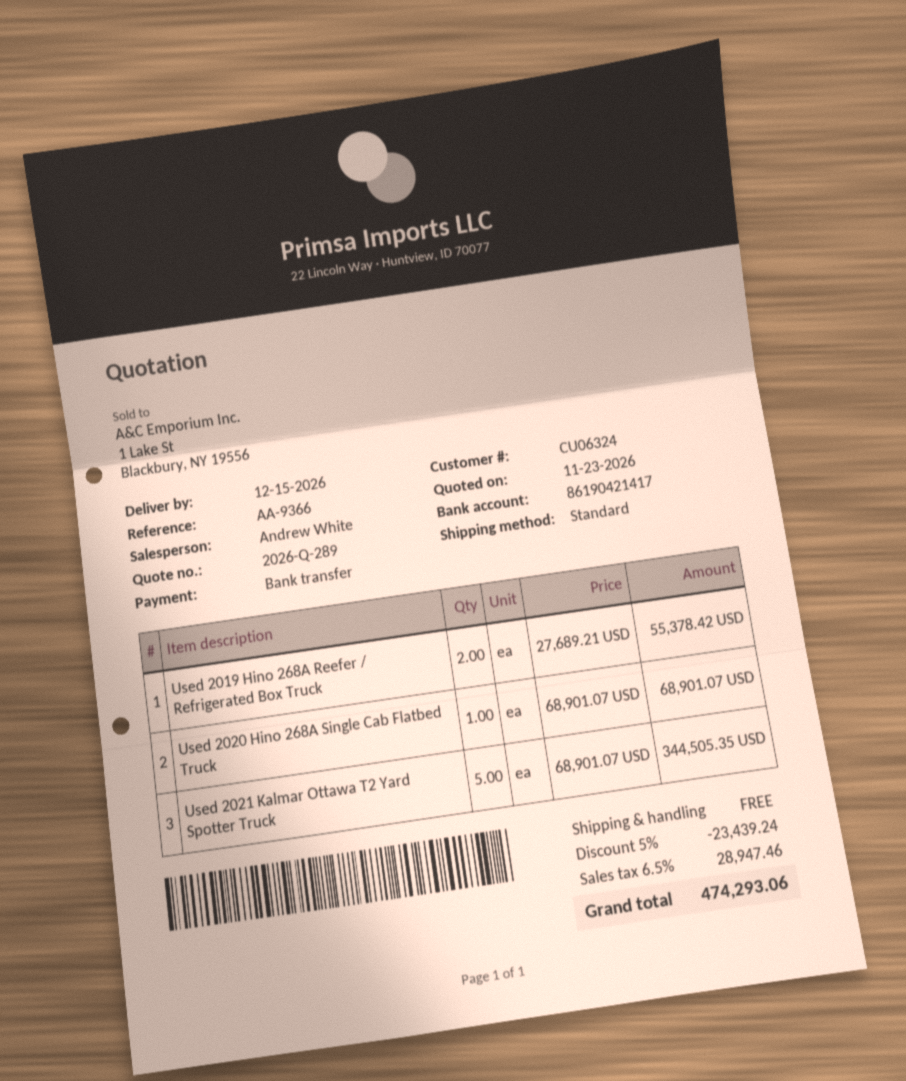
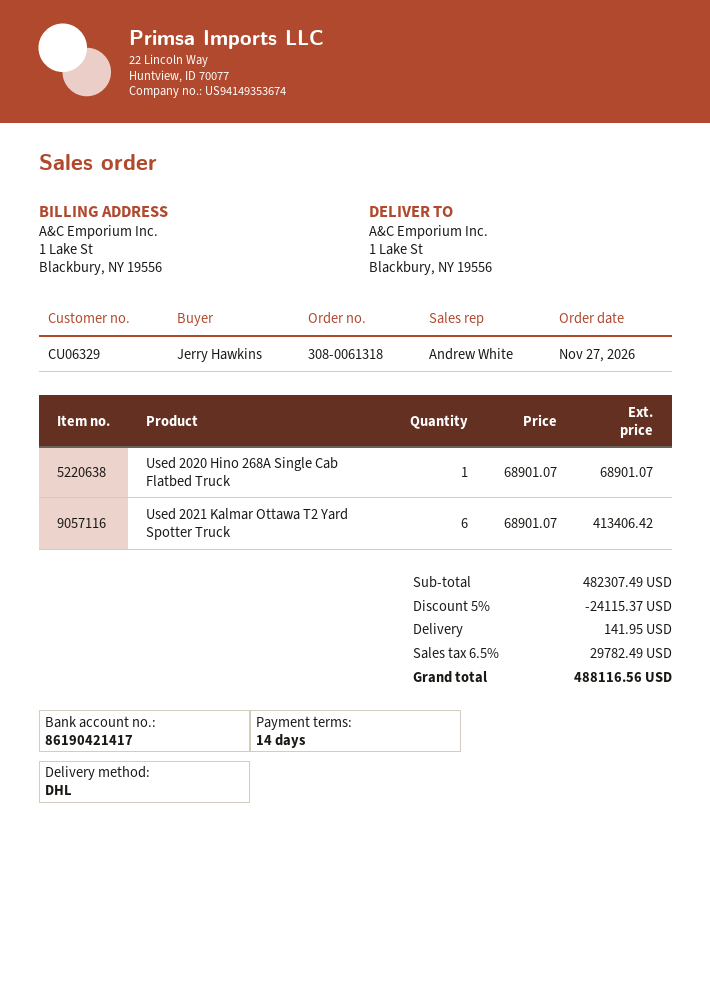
customer number: CU06324 -> CU06329
shipping method: standard -> DHL
Used 2019 Hino 268A Reefer / Refrigerated Box Truck: 2 x 27689.21 = 55378.42 -> none
Used 2021 Kalmar Ottawa T2 Yard Spotter Truck: 5 x 68901.07 = 344505.35 -> 6 x 68901.07 = 413406.42
discount: 5% = 23439.24 -> 5% = 24115.37
shipping: 0.00 -> 141.95
tax: 6.5% = 28947.46 -> 6.5% = 29782.49
total: 474293.06 -> 488116.56

